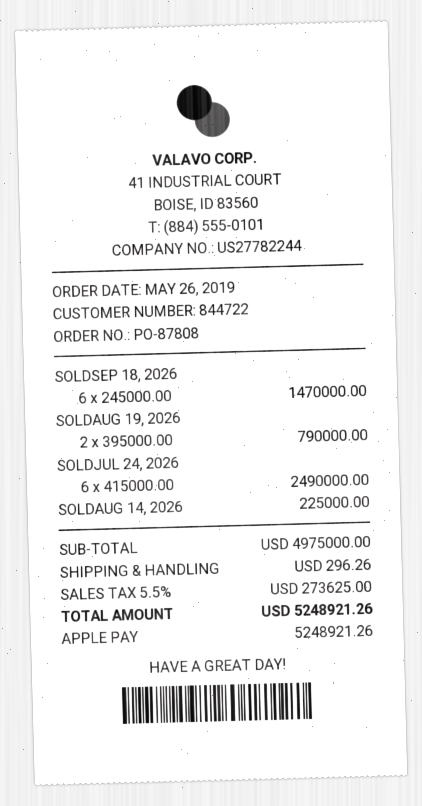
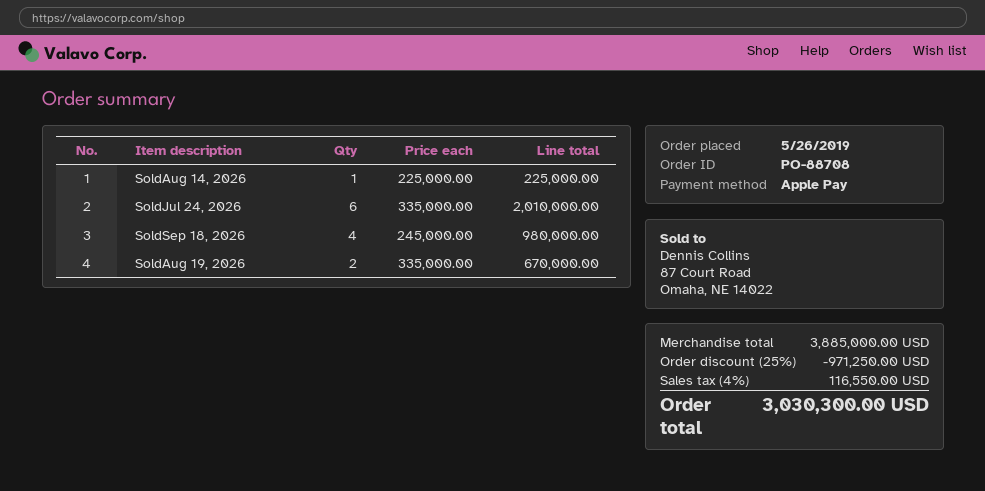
order number: PO-87808 -> PO-88708
SOLDSEP 18, 2026: 6 x 245000.00 = 1470000.00 -> 4 x 245000.00 = 980000.00
SOLDAUG 19, 2026: 2 x 395000.00 = 790000.00 -> 2 x 335000.00 = 670000.00
SOLDJUL 24, 2026: 6 x 415000.00 = 2490000.00 -> 6 x 335000.00 = 2010000.00
subtotal: 4975000.00 -> 3885000.00
discount: none -> 25% = 971250.00
shipping: 296.26 -> none
tax: 5.5% = 273625.00 -> 4% = 116550.00
total: 5248921.26 -> 3030300.00

